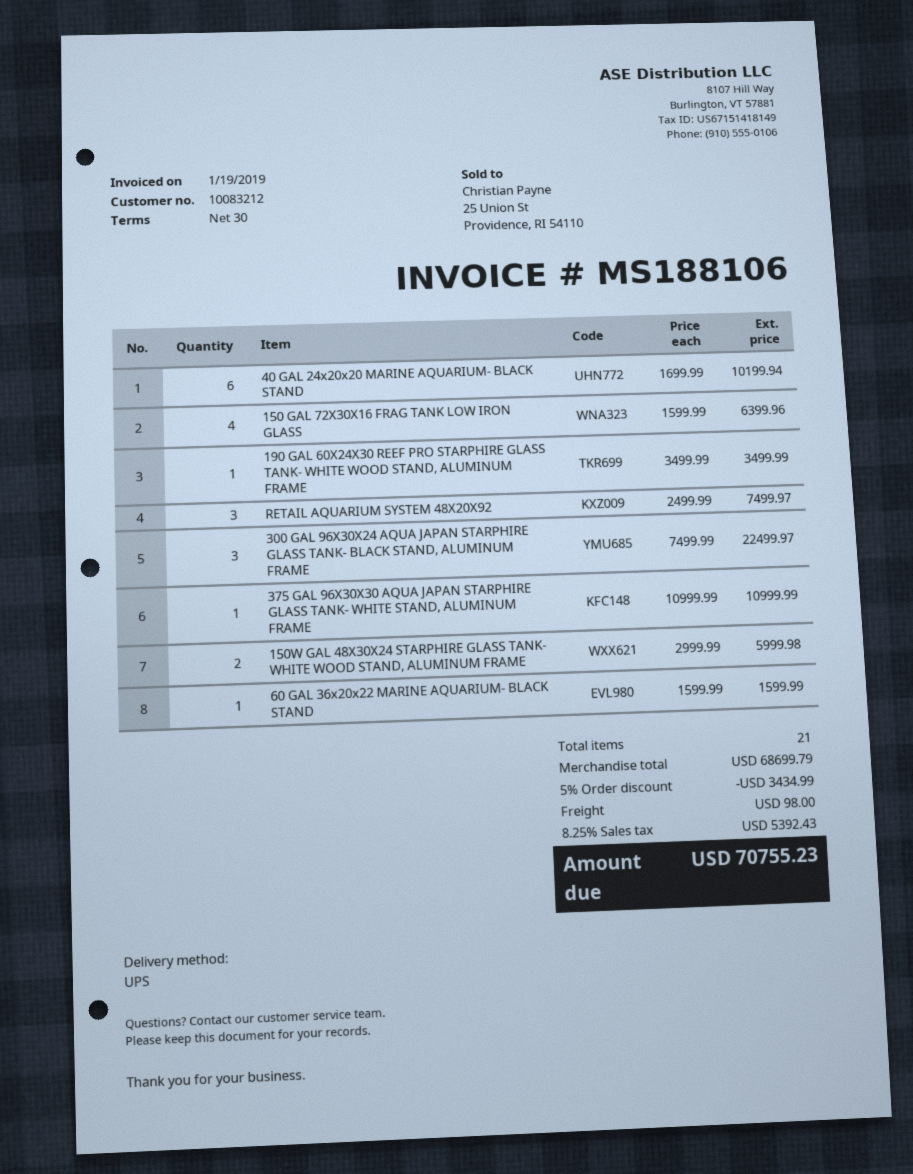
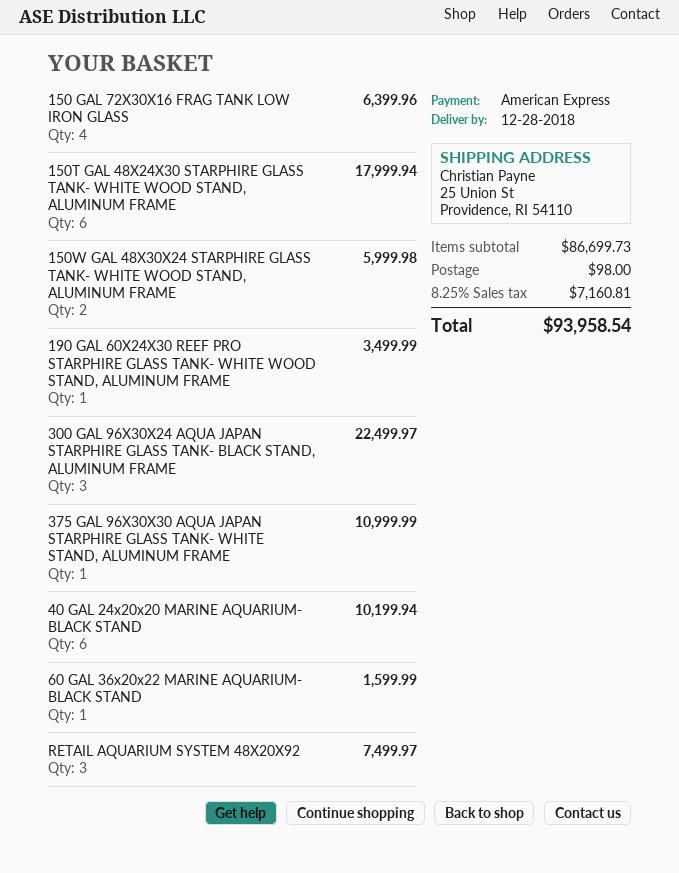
150T GAL 48X24X30 STARPHIRE GLASS TANK- WHITE WOOD STAND, ALUMINUM FRAME: none -> 6 for 17999.94
subtotal: 68699.79 -> 86699.73
discount: 5% = 3434.99 -> none
tax: 8.25% = 5392.43 -> 8.25% = 7160.81
total: 70755.23 -> 93958.54

